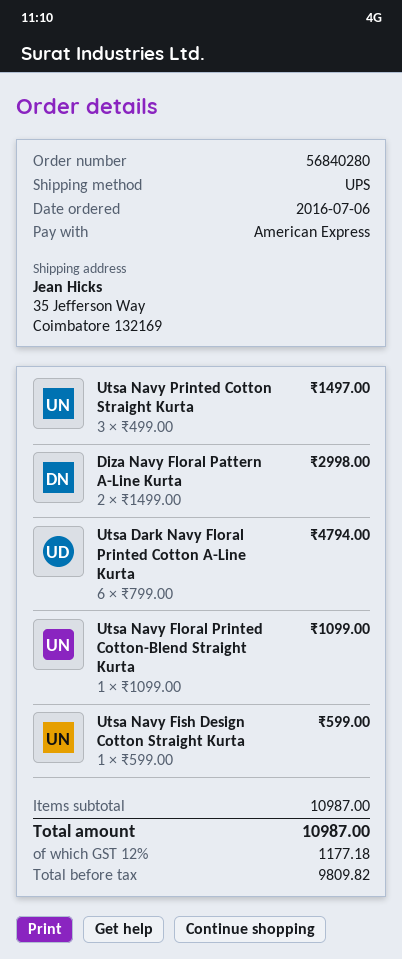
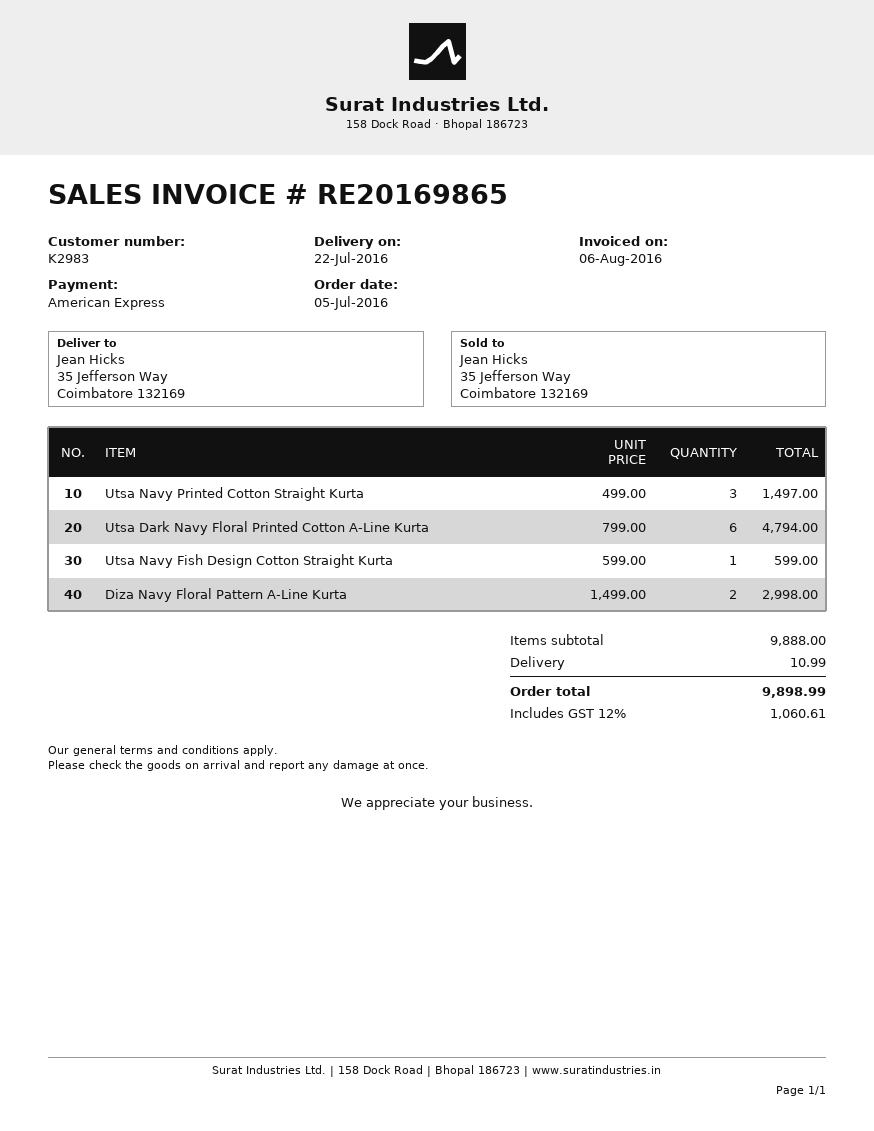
order date: 2016-07-06 -> 2016-07-05
Utsa Navy Floral Printed Cotton-Blend Straight Kurta: 1 x 1099.00 = 1099.00 -> none
subtotal: 10987.00 -> 9888.00
shipping: none -> 10.99
tax: 12% = 1177.18 -> 12% = 1060.61
total: 10987.00 -> 9898.99

